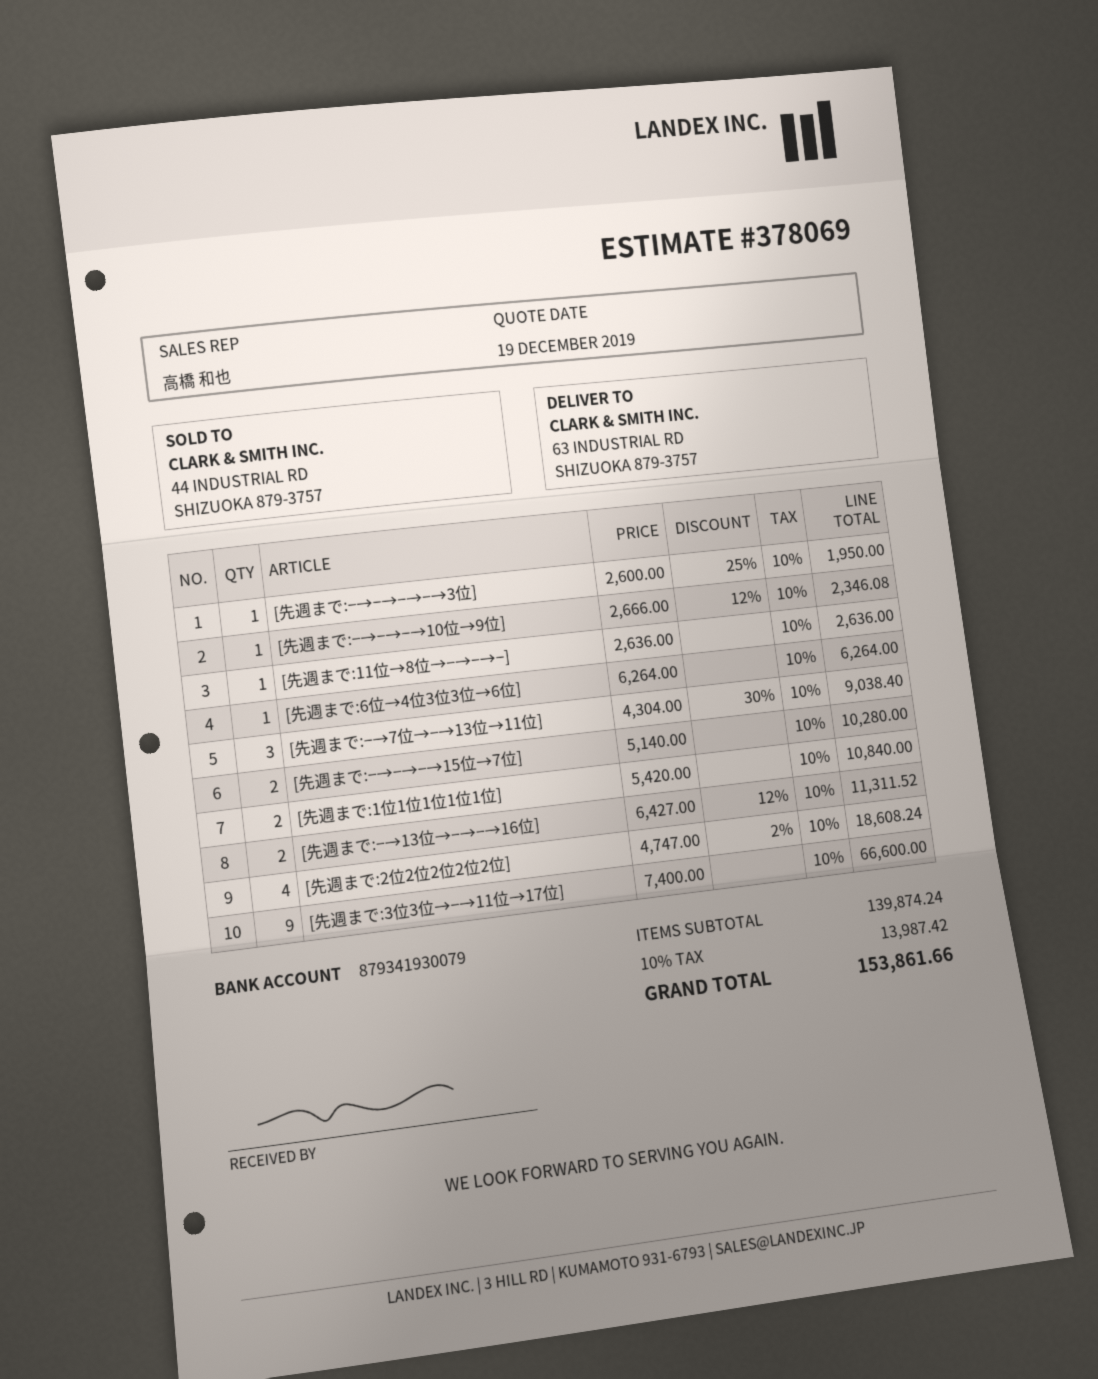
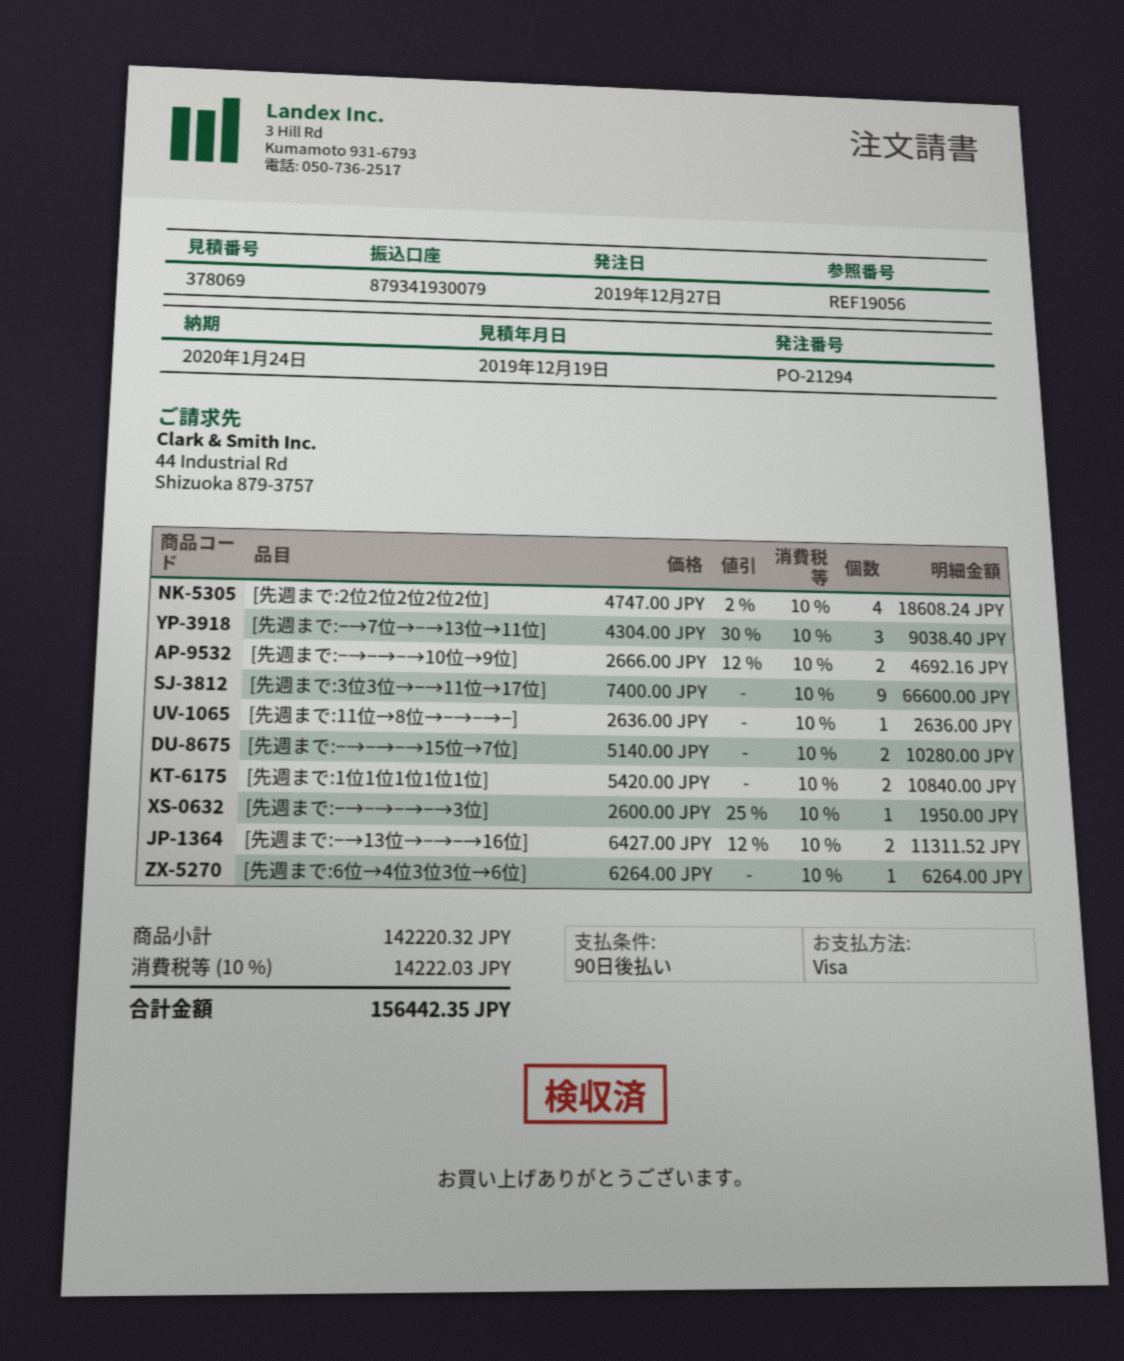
[先週まで:−→−→−→10位→9位]: 1 x 2666.00 - 12% = 2346.08 -> 2 x 2666.00 - 12% = 4692.16
subtotal: 139874.24 -> 142220.32
tax: 10% = 13987.42 -> 10% = 14222.03
total: 153861.66 -> 156442.35

